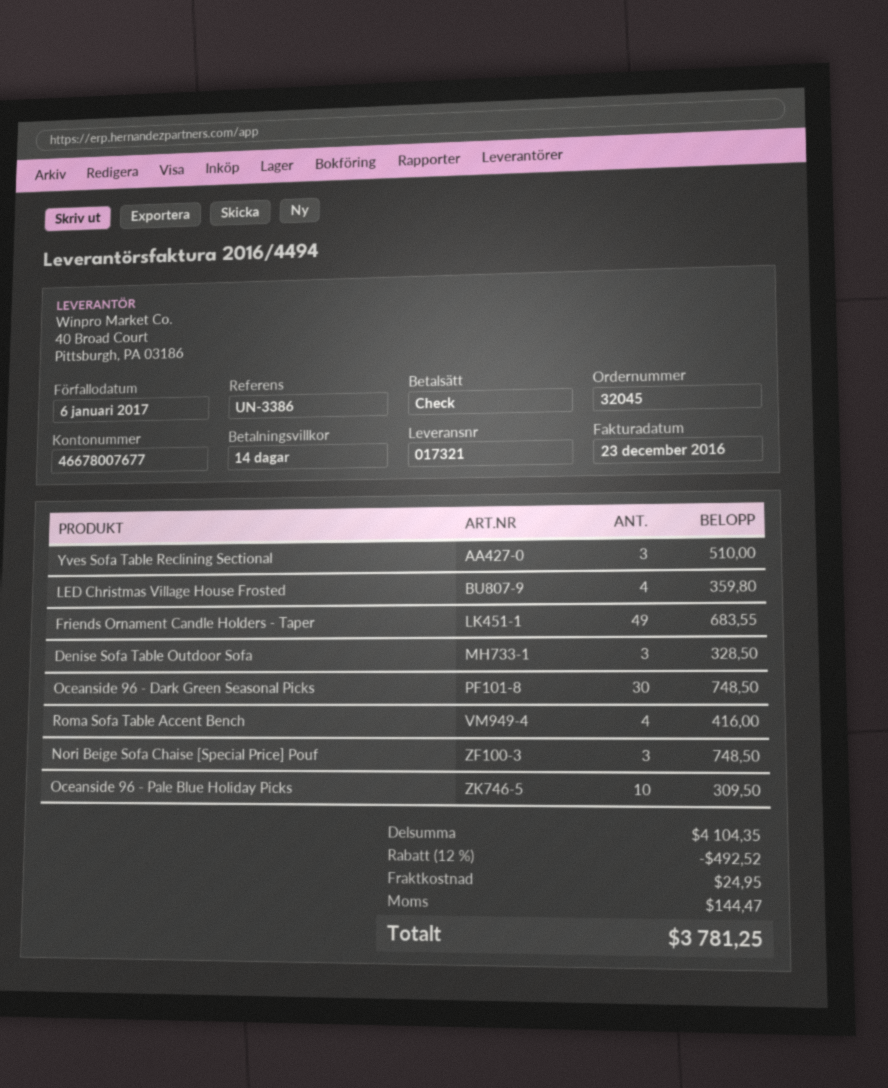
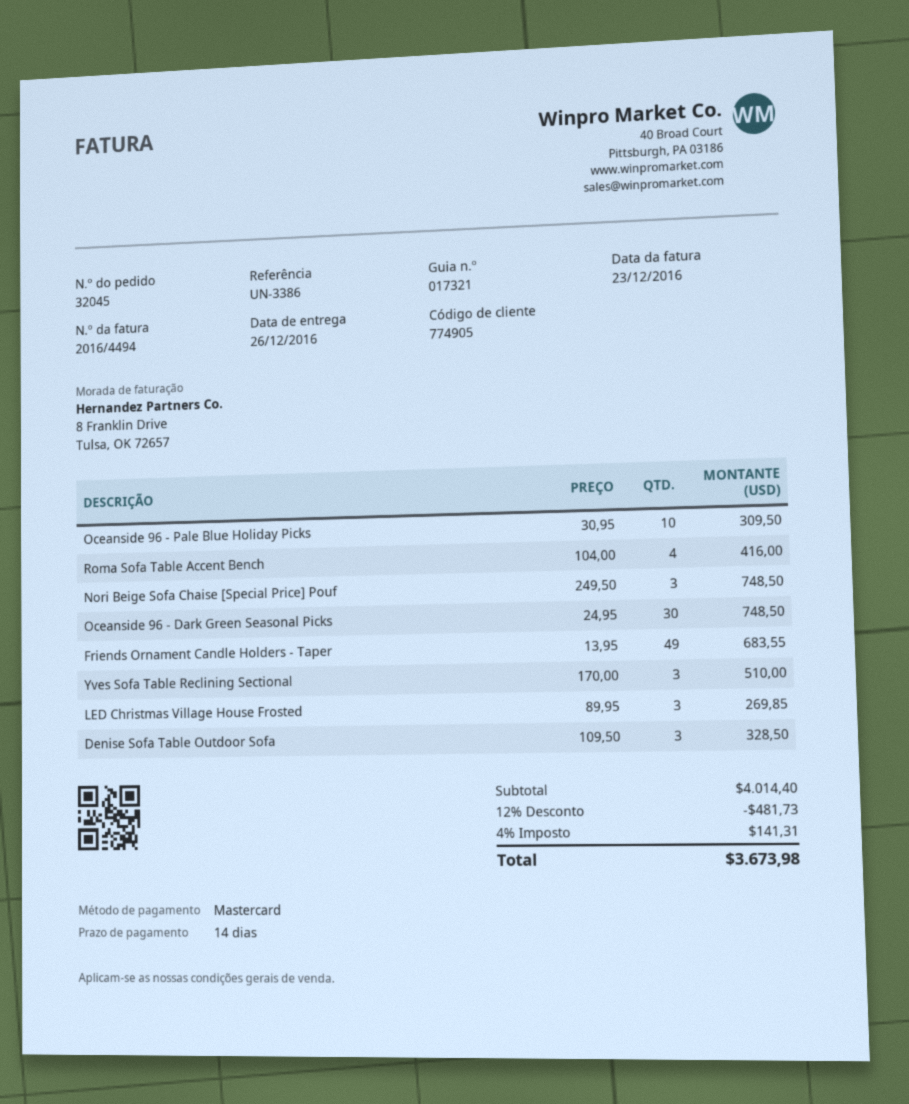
payment method: cheque -> Mastercard
LED Christmas Village House Frosted: 4 for 359.80 -> 3 for 269.85
subtotal: 4104.35 -> 4014.40
discount: 12% = 492.52 -> 12% = 481.73
shipping: 24.95 -> none
tax: 144.47 -> 141.31
total: 3781.25 -> 3673.98

